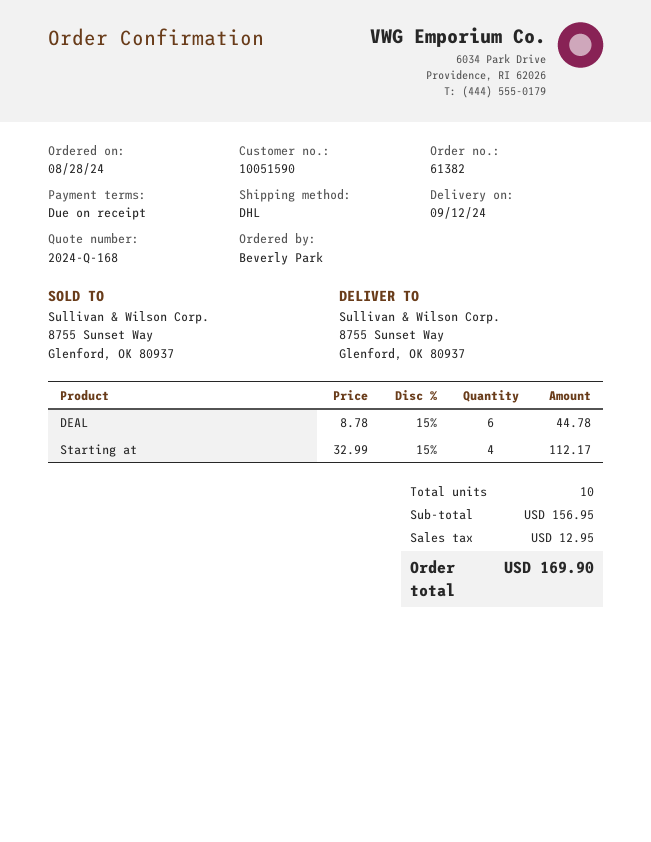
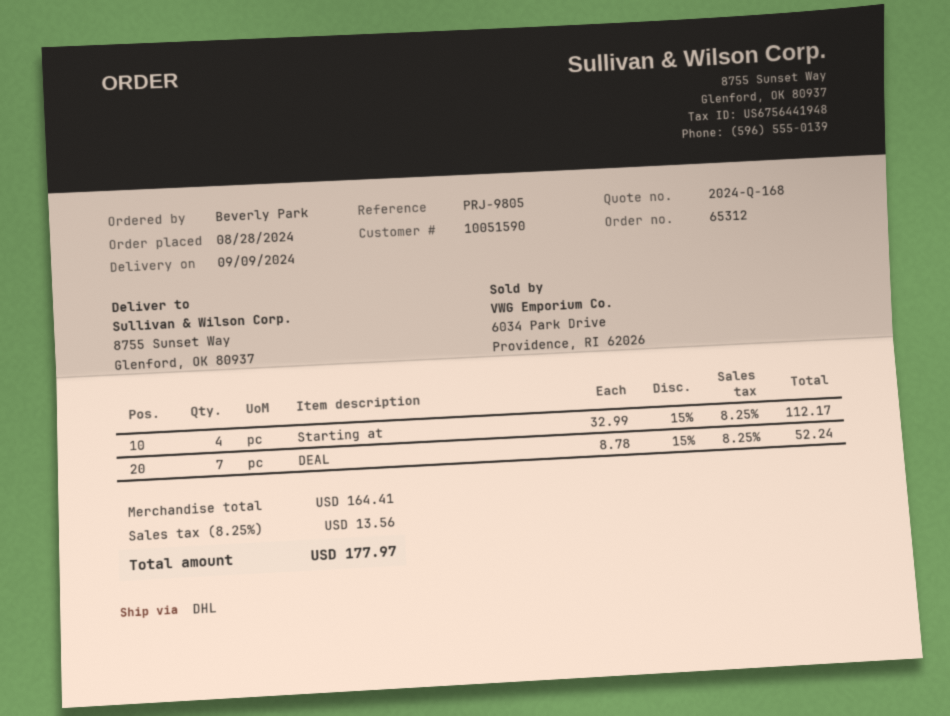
order number: 61382 -> 65312
delivery date: 2024-09-12 -> 2024-09-09
DEAL: 6 x 8.78 - 15% = 44.78 -> 7 x 8.78 - 15% = 52.24
subtotal: 156.95 -> 164.41
tax: 12.95 -> 13.56
total: 169.90 -> 177.97

